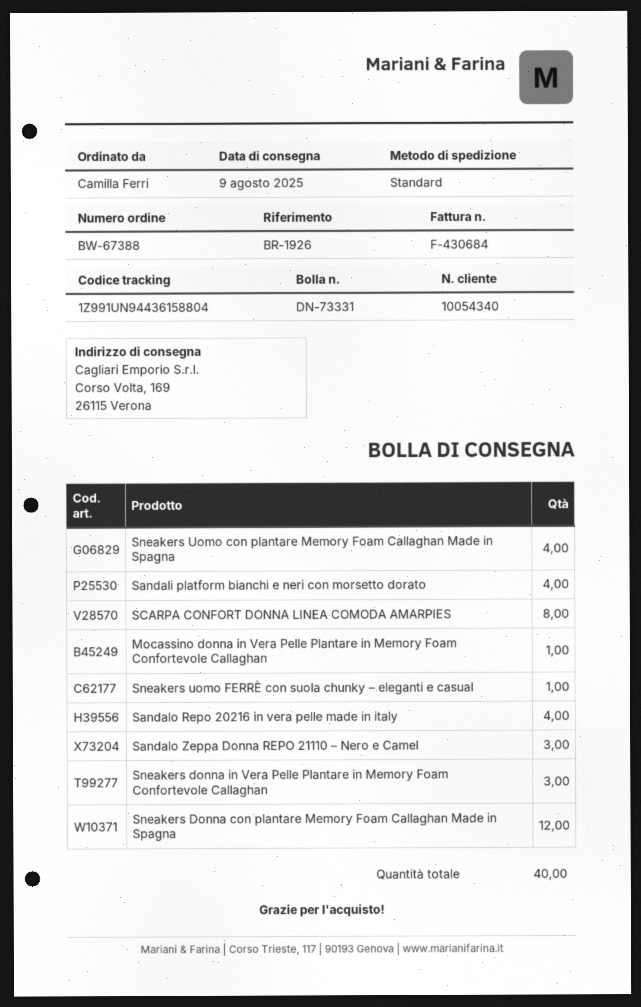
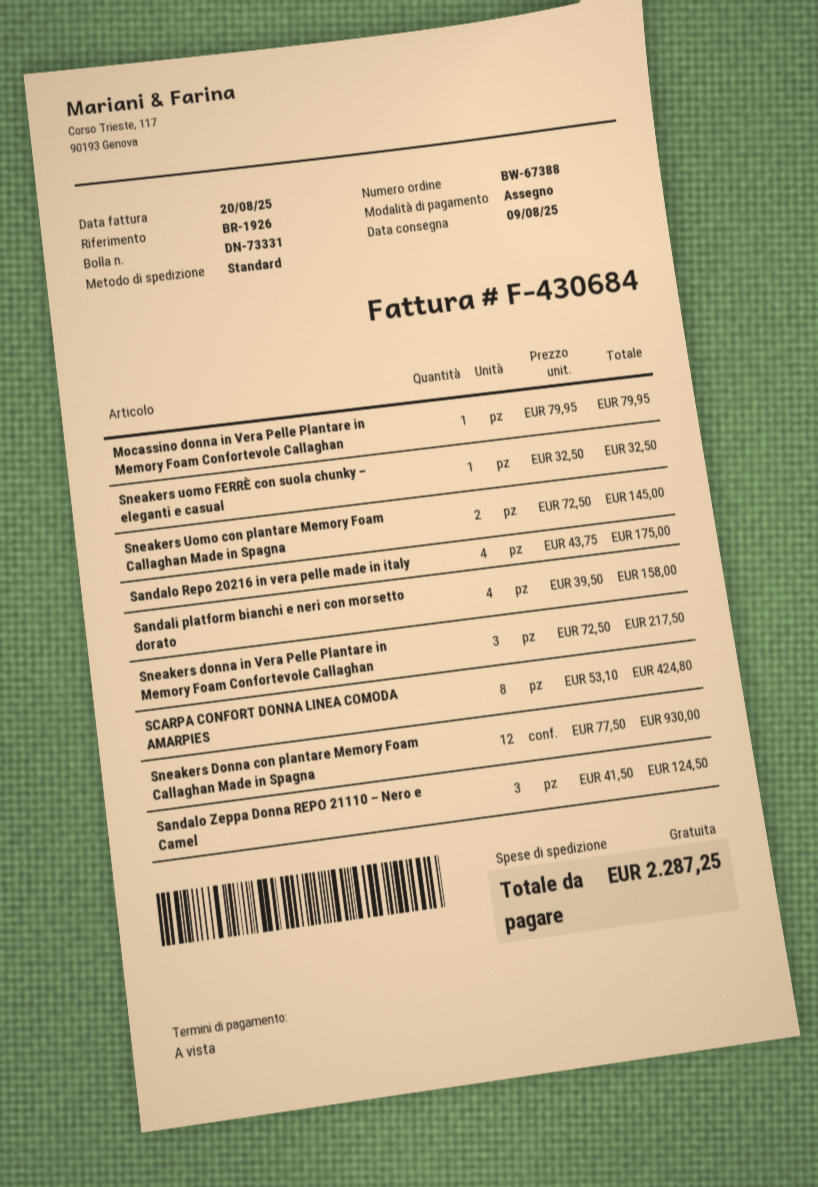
Sneakers Uomo con plantare Memory Foam Callaghan Made in Spagna: 4 -> 2

